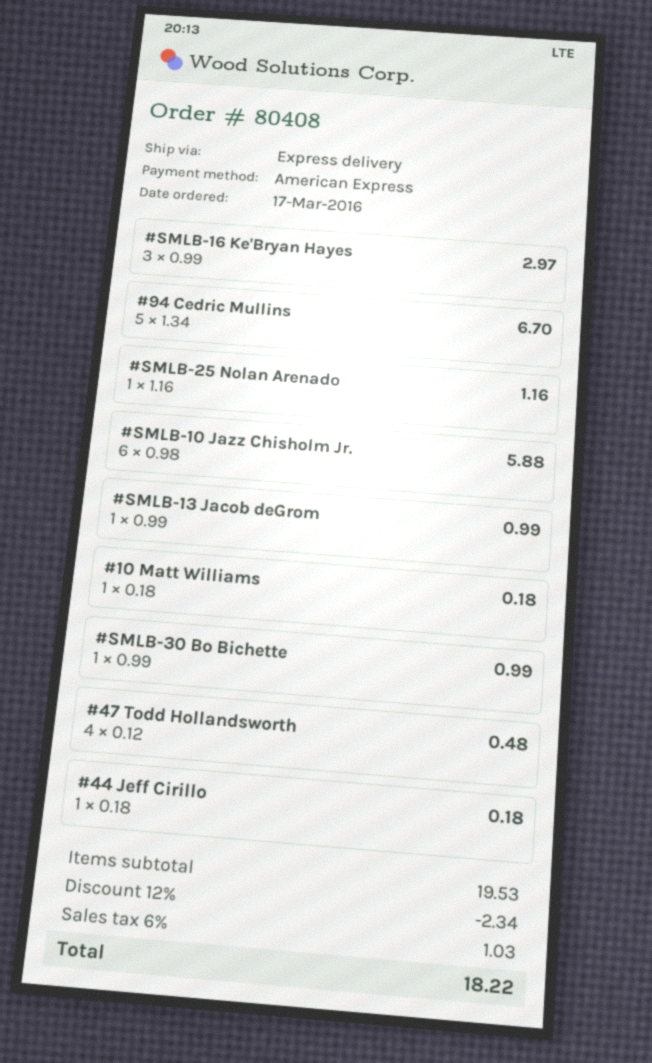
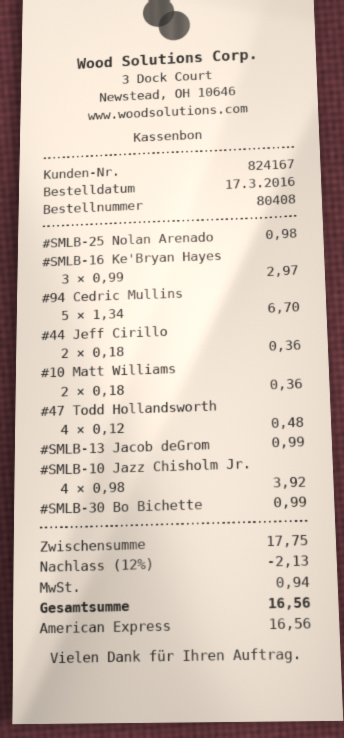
#SMLB-25 Nolan Arenado: 1 x 1.16 = 1.16 -> 1 x 0.98 = 0.98
#SMLB-10 Jazz Chisholm Jr.: 6 x 0.98 = 5.88 -> 4 x 0.98 = 3.92
#10 Matt Williams: 1 x 0.18 = 0.18 -> 2 x 0.18 = 0.36
#44 Jeff Cirillo: 1 x 0.18 = 0.18 -> 2 x 0.18 = 0.36
subtotal: 19.53 -> 17.75
discount: 12% = 2.34 -> 12% = 2.13
tax: 1.03 -> 0.94
total: 18.22 -> 16.56

